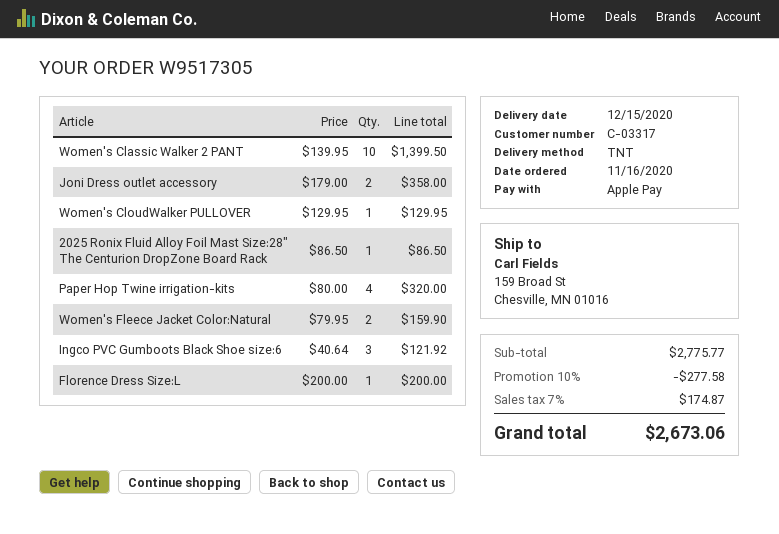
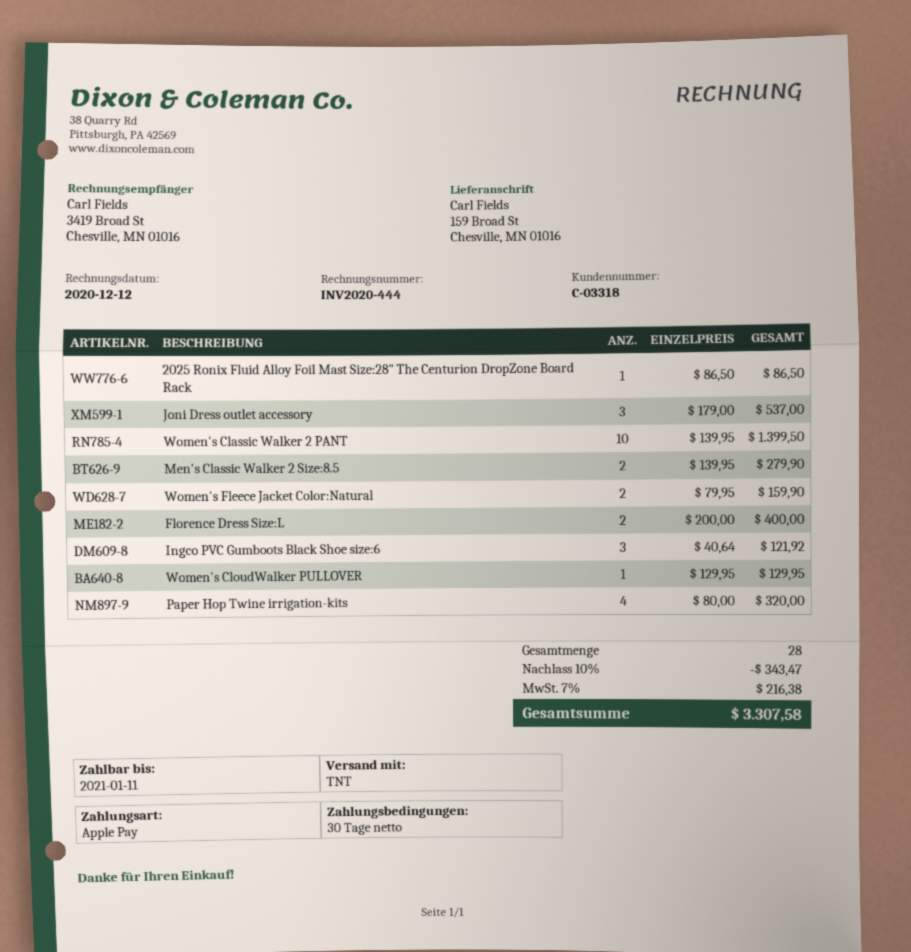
customer number: C-03317 -> C-03318
Joni Dress outlet accessory: 2 x 179.00 = 358.00 -> 3 x 179.00 = 537.00
Florence Dress Size:L: 1 x 200.00 = 200.00 -> 2 x 200.00 = 400.00
Men's Classic Walker 2 Size:8.5: none -> 2 x 139.95 = 279.90
discount: 10% = 277.58 -> 10% = 343.47
tax: 7% = 174.87 -> 7% = 216.38
total: 2673.06 -> 3307.58

